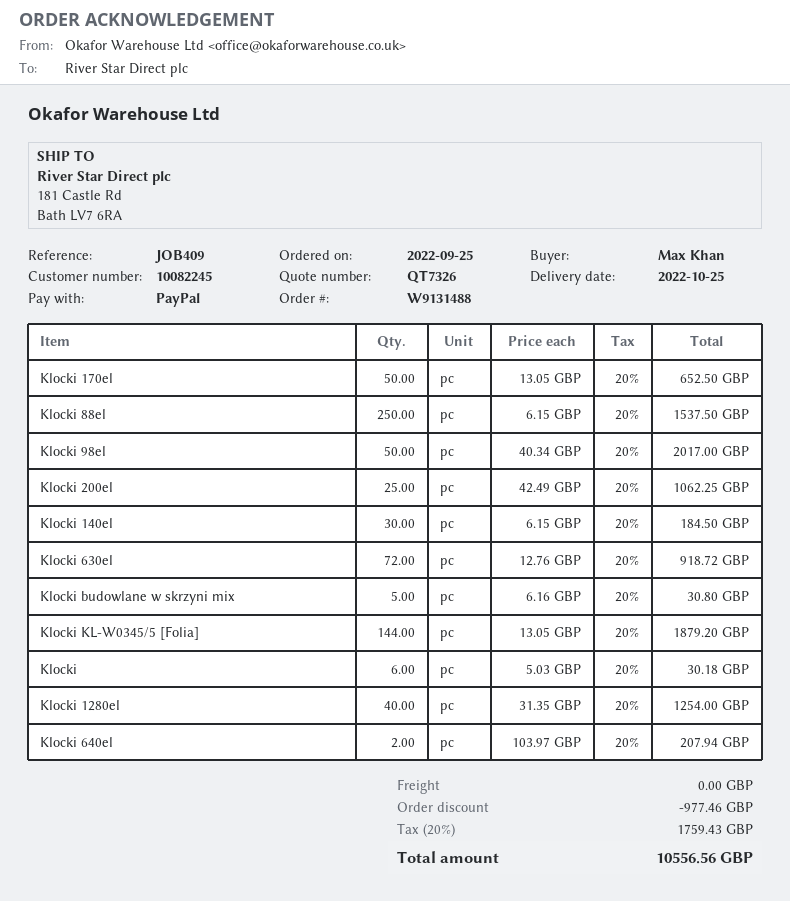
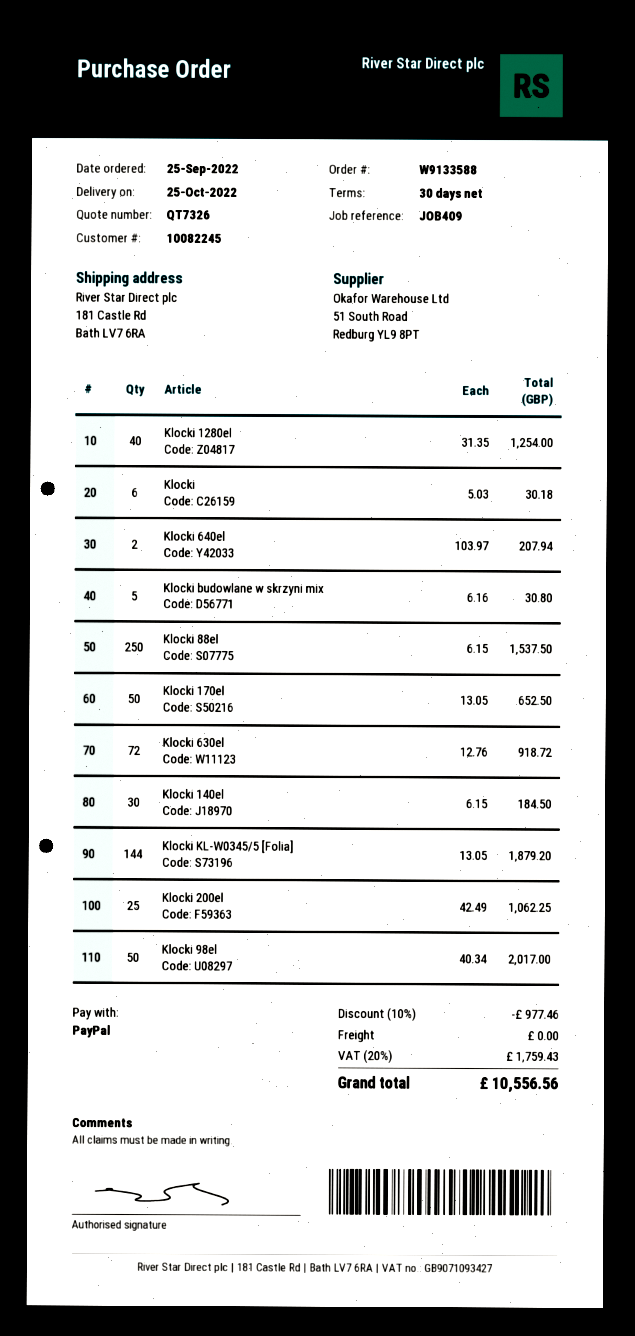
order number: W9131488 -> W9133588

